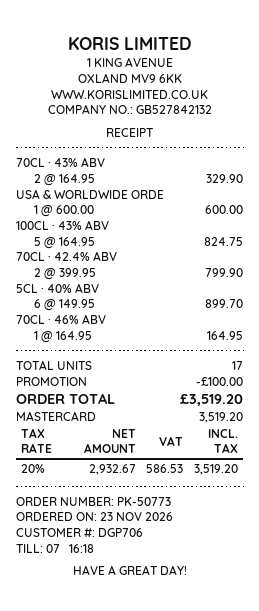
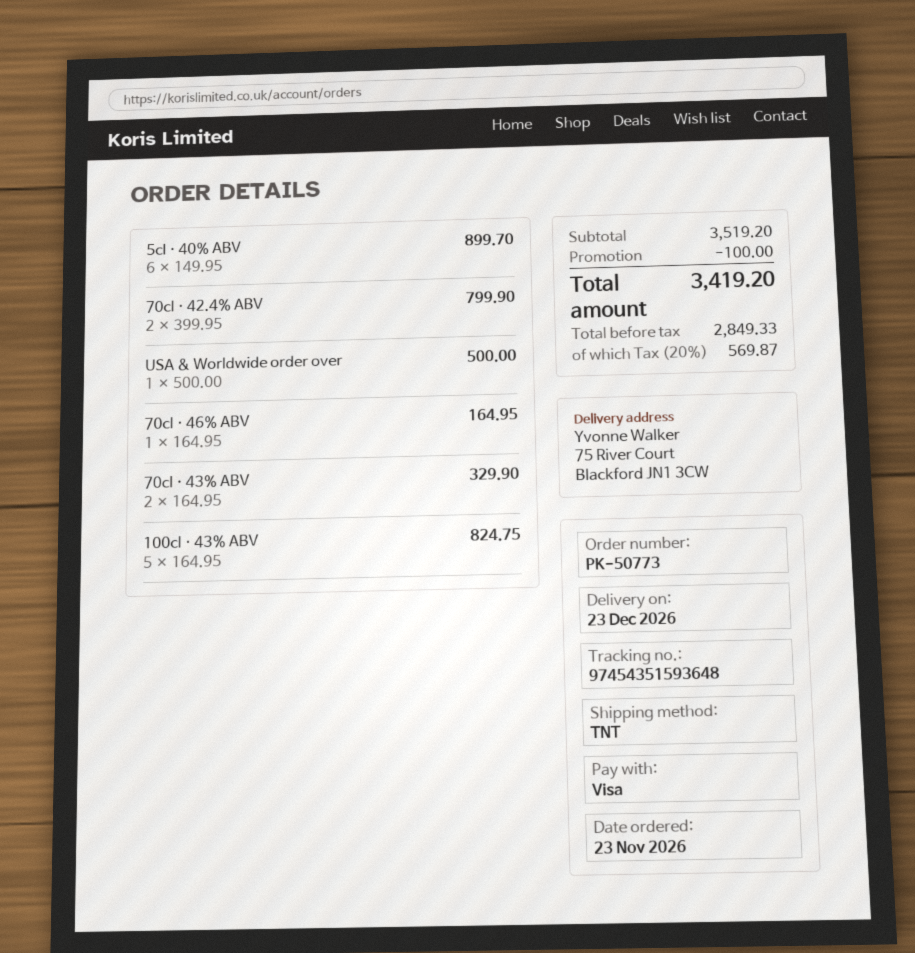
payment method: Mastercard -> Visa
USA & WORLDWIDE ORDE: 1 x 600.00 = 600.00 -> 1 x 500.00 = 500.00
net: 2932.67 -> 2849.33
tax: 20% = 586.53 -> 20% = 569.87
total: 3519.20 -> 3419.20

